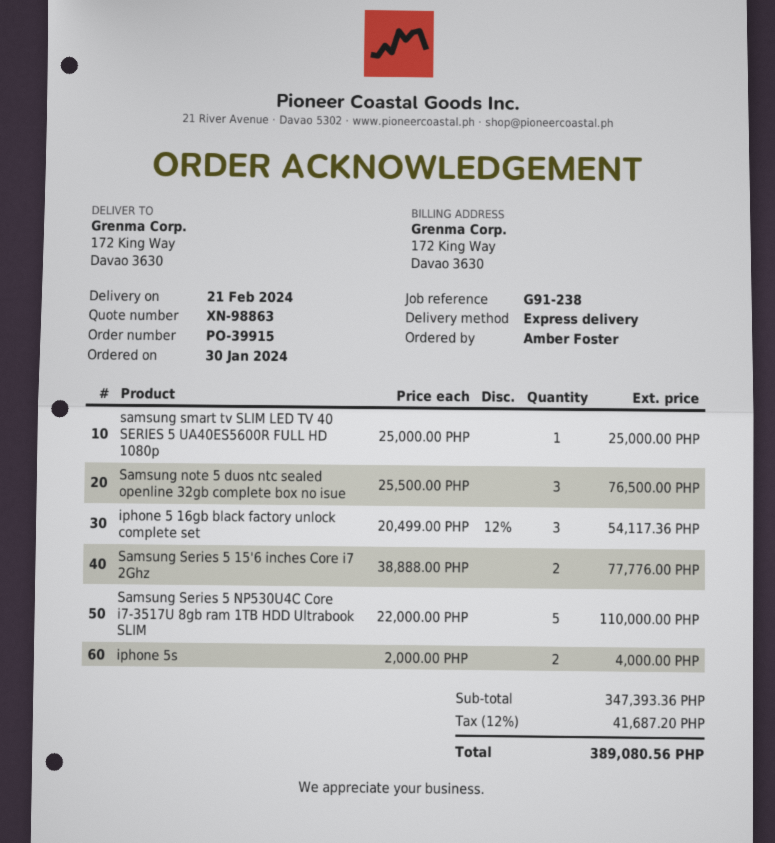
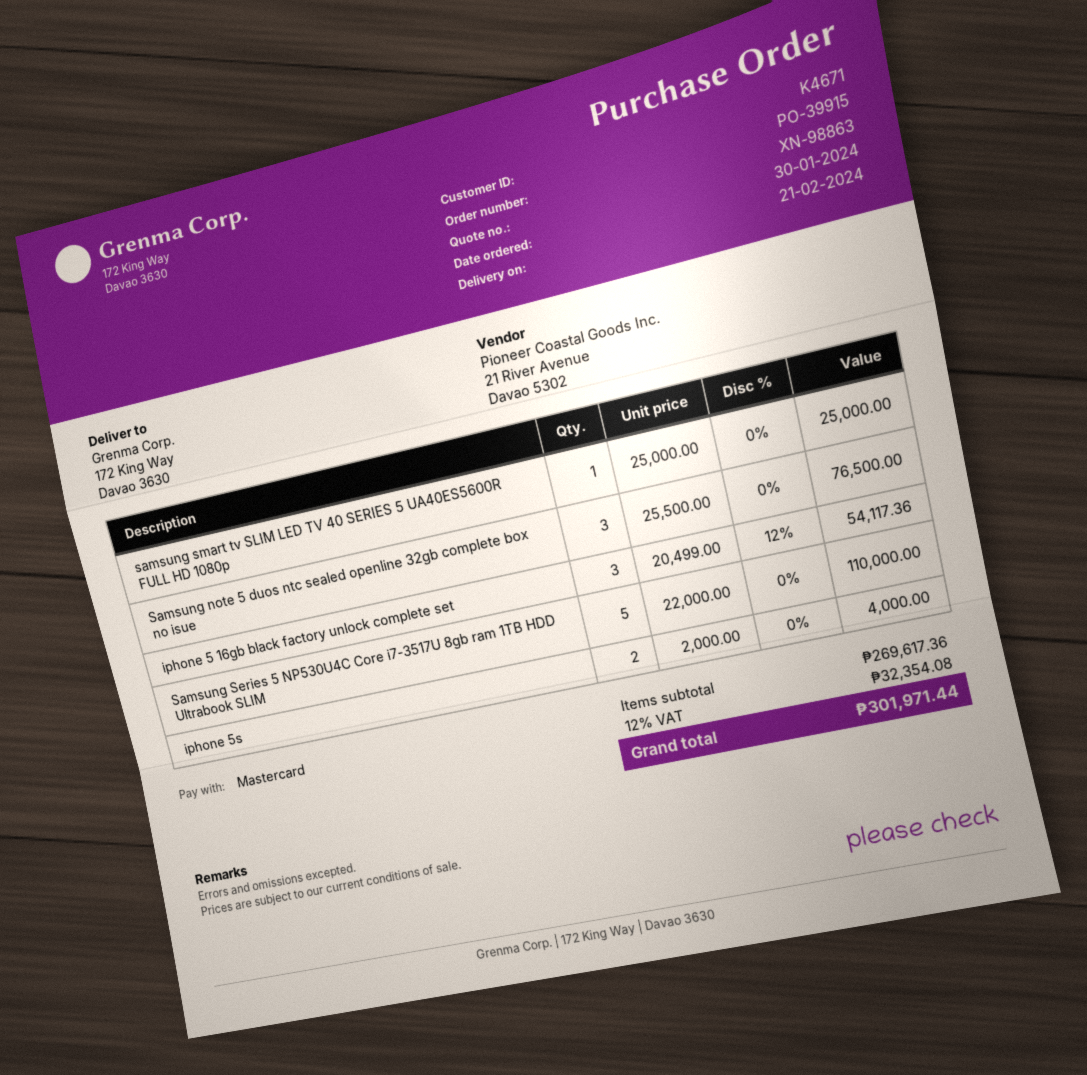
Samsung Series 5 15'6 inches Core i7 2Ghz: 2 x 38888.00 = 77776.00 -> none
subtotal: 347393.36 -> 269617.36
tax: 12% = 41687.20 -> 12% = 32354.08
total: 389080.56 -> 301971.44

